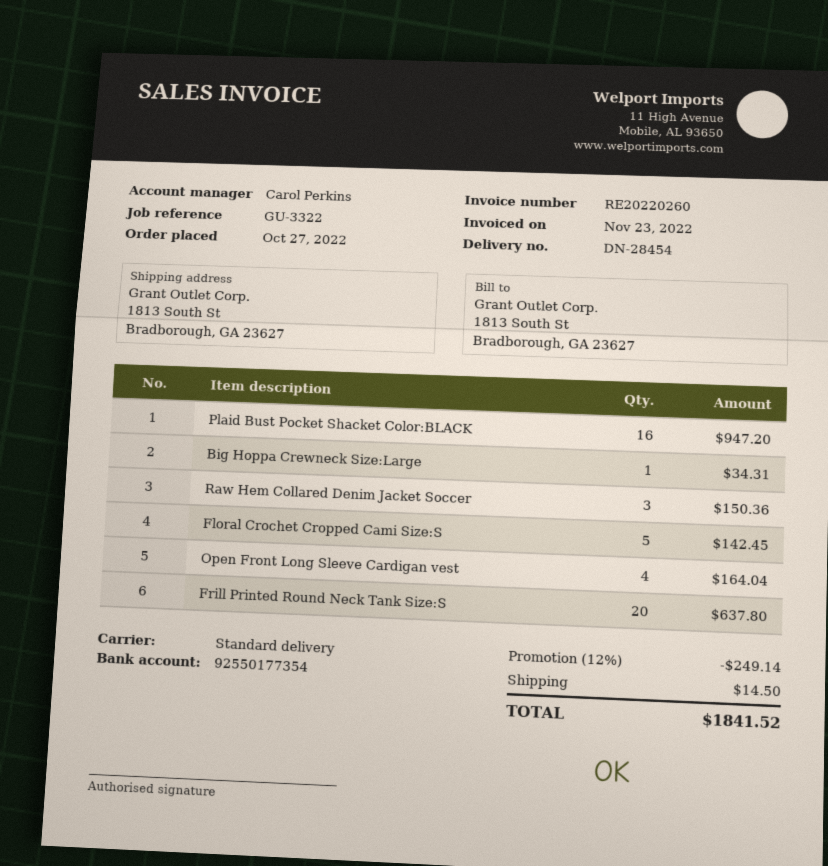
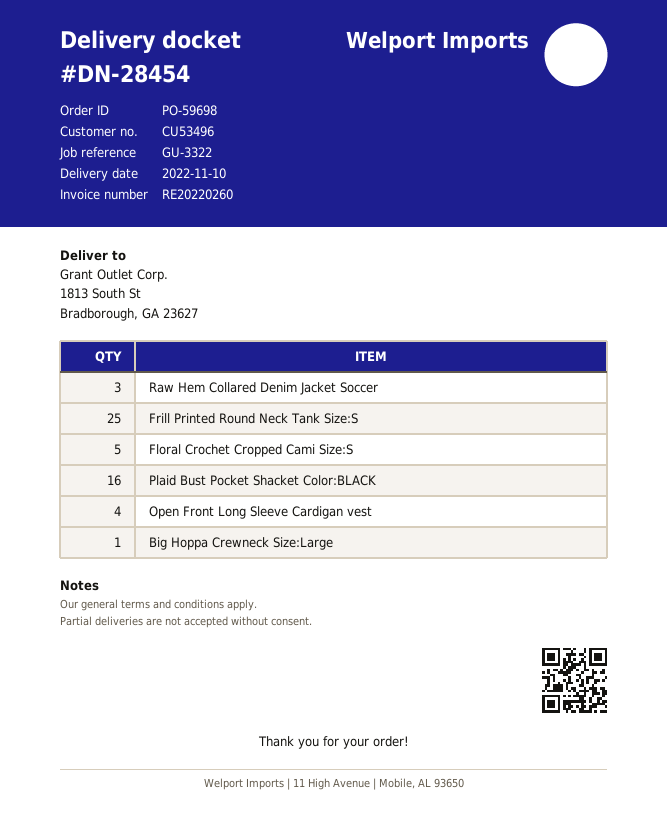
Frill Printed Round Neck Tank Size:S: 20 -> 25

